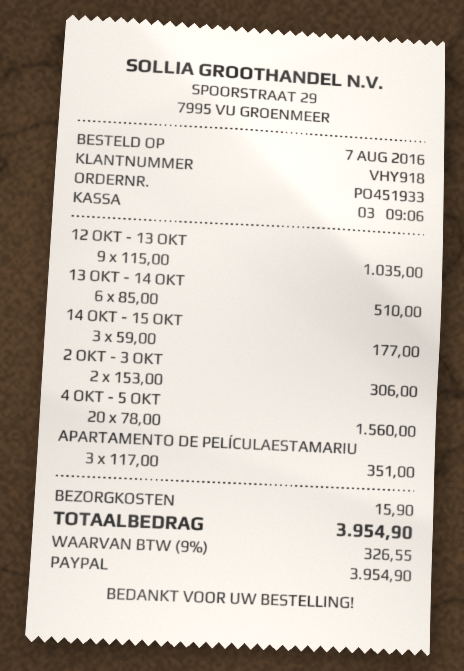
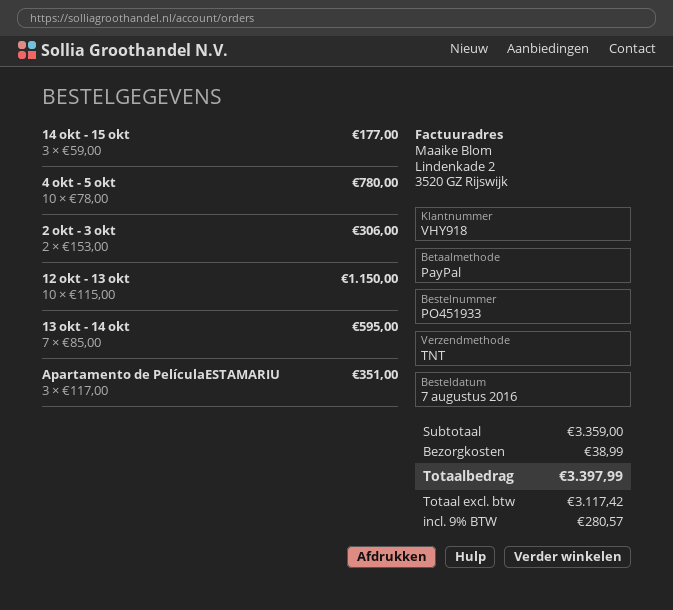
12 OKT - 13 OKT: 9 x 115.00 = 1035.00 -> 10 x 115.00 = 1150.00
13 OKT - 14 OKT: 6 x 85.00 = 510.00 -> 7 x 85.00 = 595.00
4 OKT - 5 OKT: 20 x 78.00 = 1560.00 -> 10 x 78.00 = 780.00
shipping: 15.90 -> 38.99
tax: 9% = 326.55 -> 9% = 280.57
total: 3954.90 -> 3397.99

